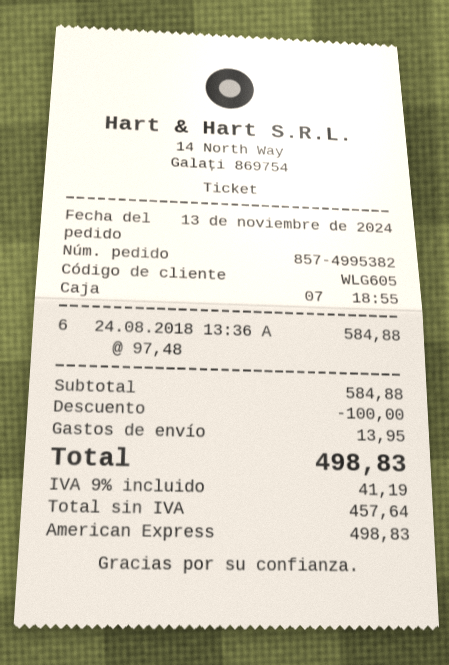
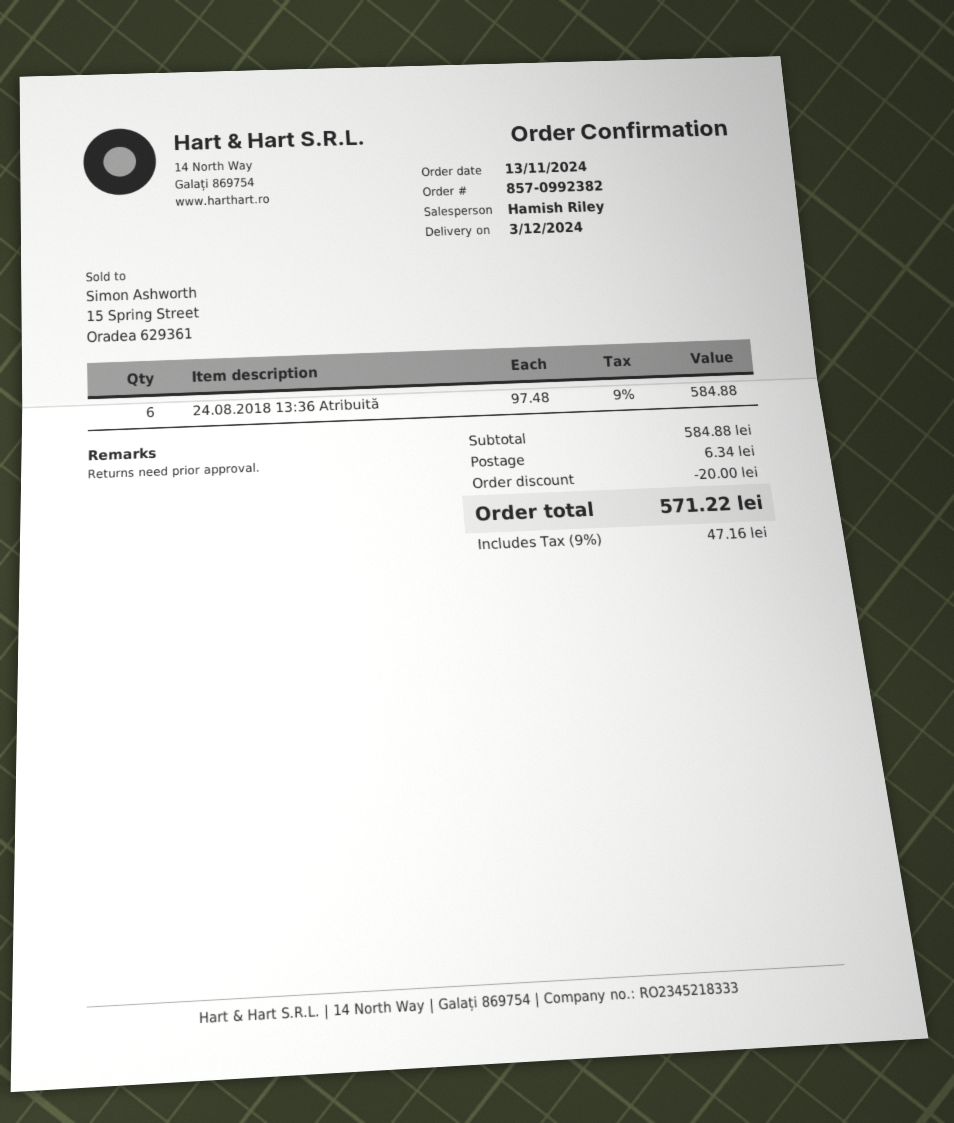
order number: 857-4995382 -> 857-0992382
discount: 100.00 -> 20.00
shipping: 13.95 -> 6.34
tax: 9% = 41.19 -> 9% = 47.16
total: 498.83 -> 571.22

